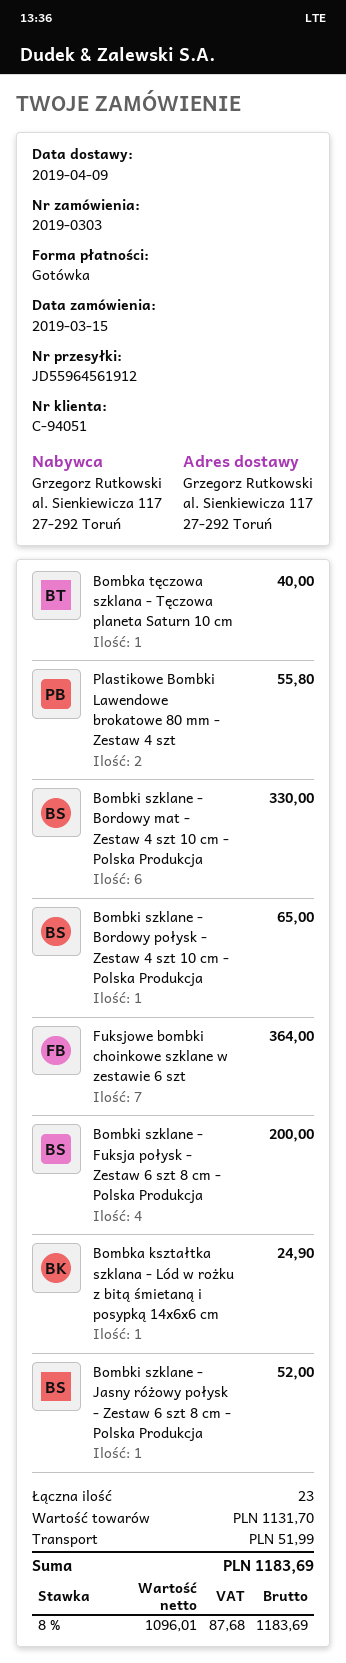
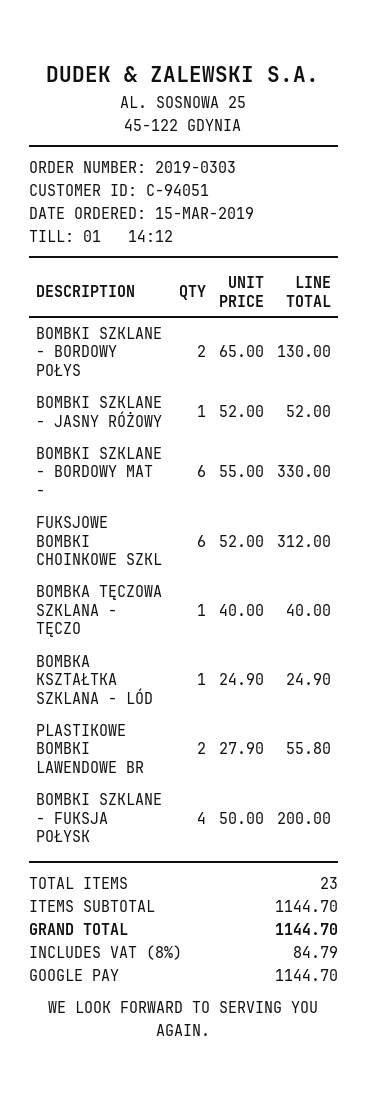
payment method: cash -> Google Pay
Bombki szklane - Bordowy połysk - Zestaw 4 szt 10 cm - Polska Produkcja: 1 for 65.00 -> 2 for 130.00
Fuksjowe bombki choinkowe szklane w zestawie 6 szt: 7 for 364.00 -> 6 for 312.00
subtotal: 1131.70 -> 1144.70
shipping: 51.99 -> none
tax: 8% = 87.68 -> 8% = 84.79
total: 1183.69 -> 1144.70

